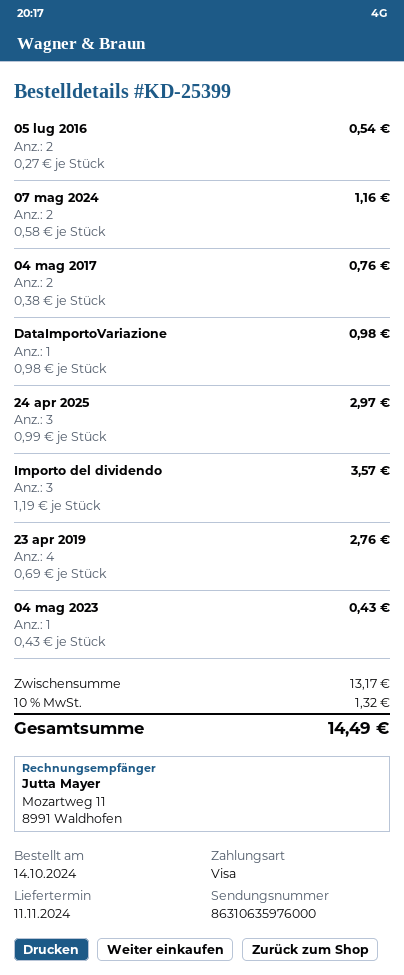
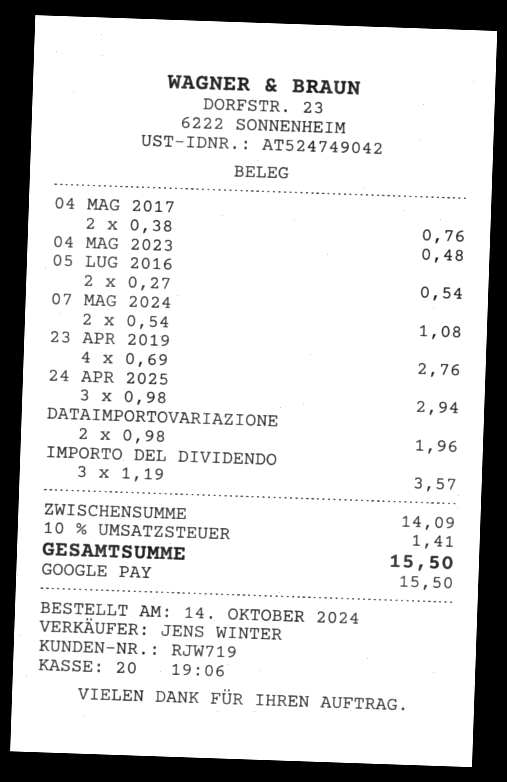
payment method: Visa -> Google Pay
07 mag 2024: 2 x 0.58 = 1.16 -> 2 x 0.54 = 1.08
DataImportoVariazione: 1 x 0.98 = 0.98 -> 2 x 0.98 = 1.96
24 apr 2025: 3 x 0.99 = 2.97 -> 3 x 0.98 = 2.94
04 mag 2023: 1 x 0.43 = 0.43 -> 1 x 0.48 = 0.48
subtotal: 13.17 -> 14.09
tax: 10% = 1.32 -> 10% = 1.41
total: 14.49 -> 15.50

